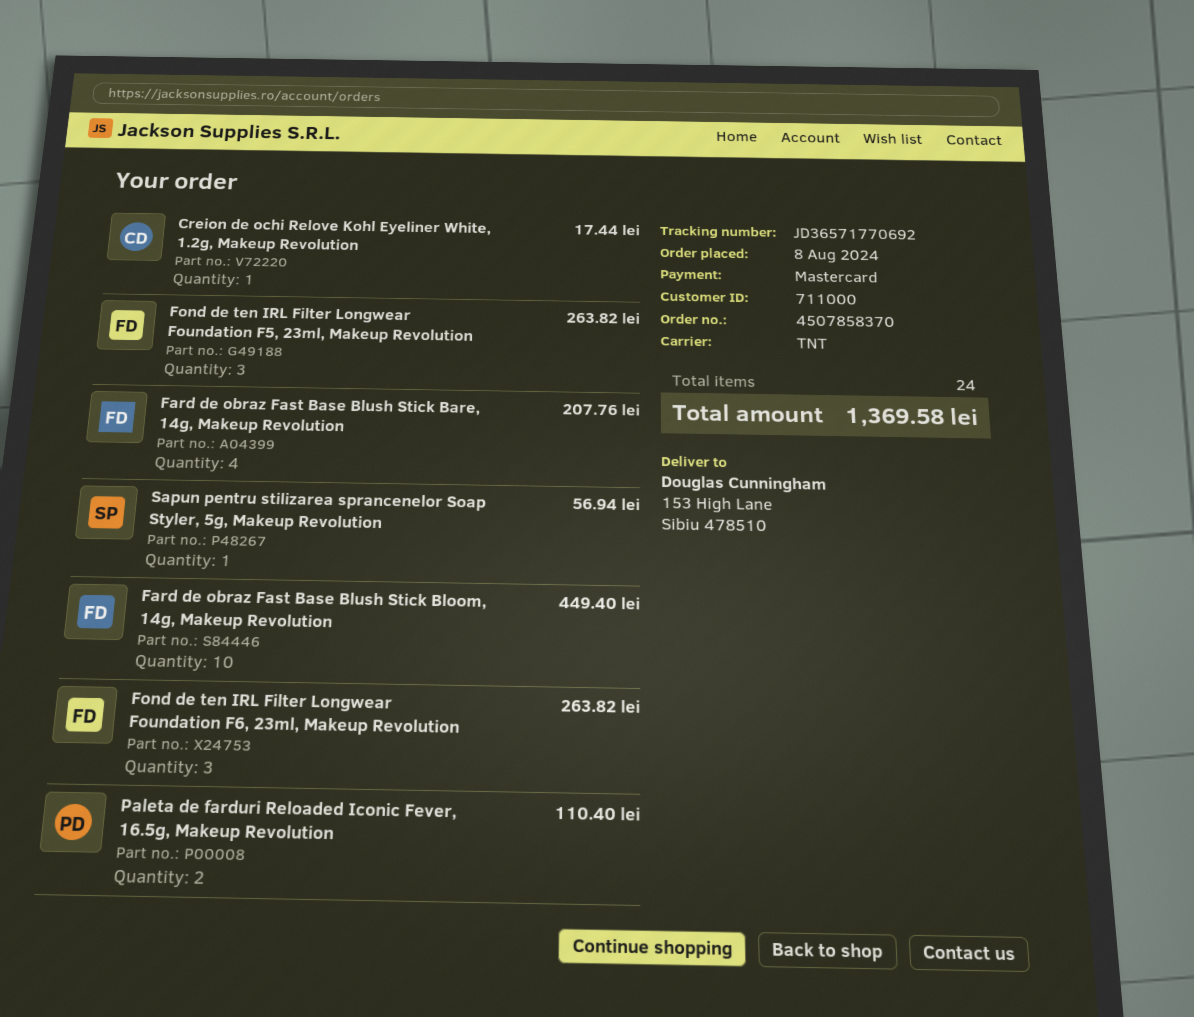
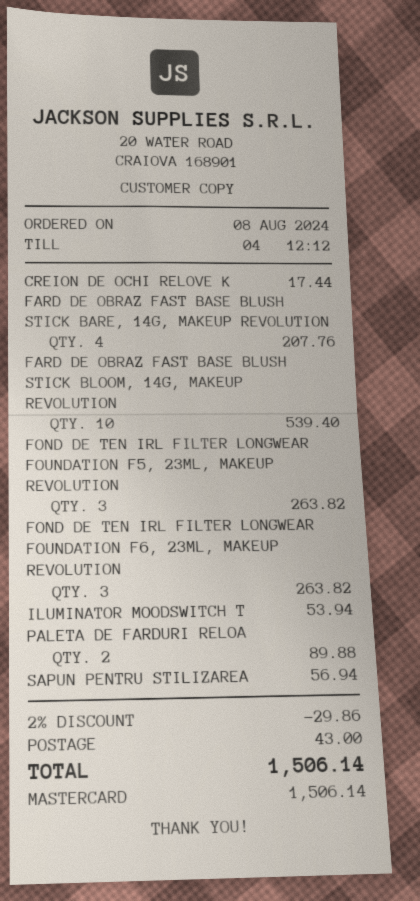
Fard de obraz Fast Base Blush Stick Bloom, 14g, Makeup Revolution: 10 for 449.40 -> 10 for 539.40
Paleta de farduri Reloaded Iconic Fever, 16.5g, Makeup Revolution: 2 for 110.40 -> 2 for 89.88
ILUMINATOR MOODSWITCH T: none -> 1 for 53.94
discount: none -> 2% = 29.86
shipping: none -> 43.00
total: 1369.58 -> 1506.14

